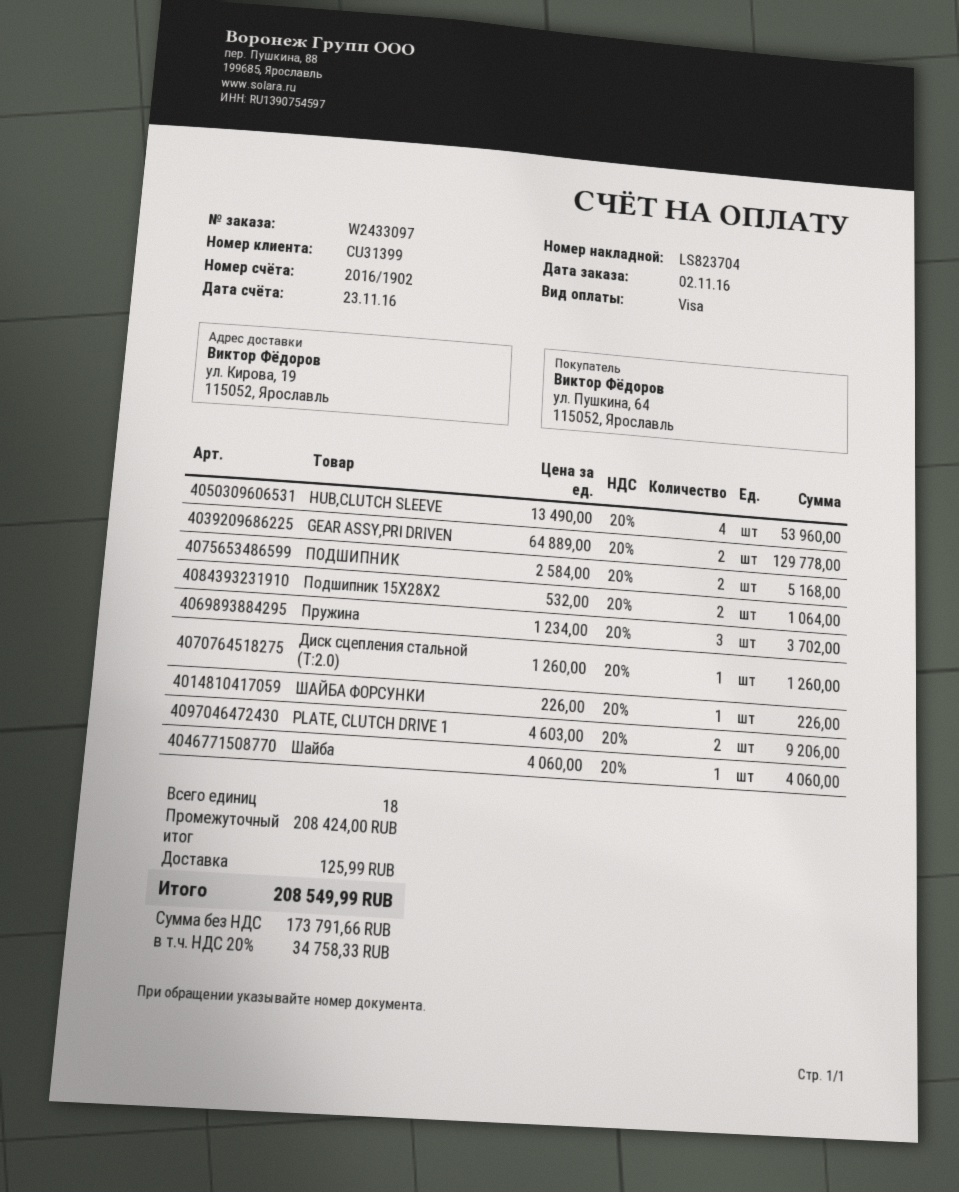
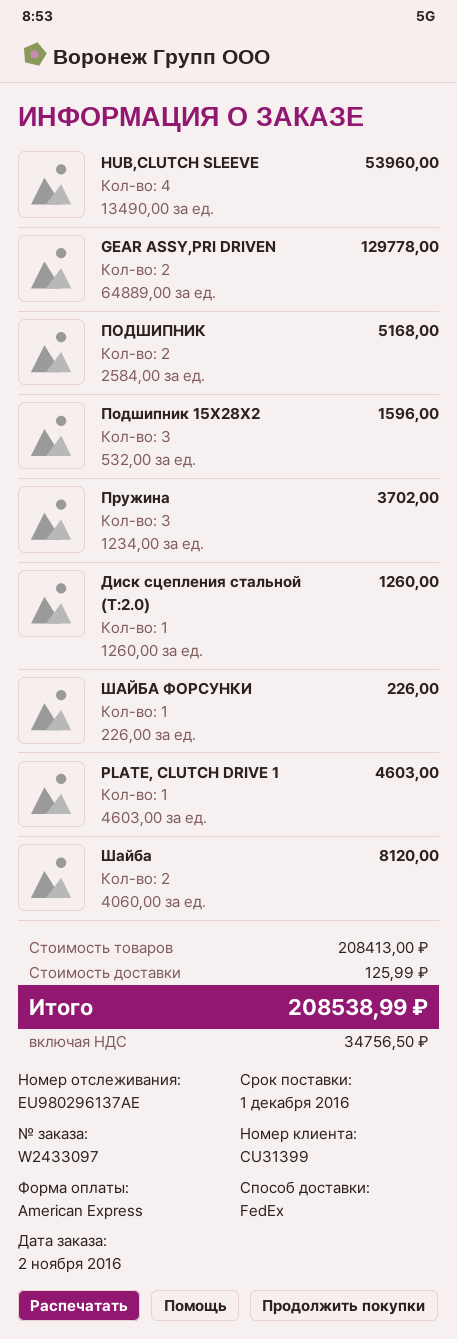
payment method: Visa -> American Express
Подшипник 15X28X2: 2 x 532.00 = 1064.00 -> 3 x 532.00 = 1596.00
PLATE, CLUTCH DRIVE 1: 2 x 4603.00 = 9206.00 -> 1 x 4603.00 = 4603.00
Шайба: 1 x 4060.00 = 4060.00 -> 2 x 4060.00 = 8120.00
subtotal: 208424.00 -> 208413.00
tax: 34758.33 -> 34756.50
total: 208549.99 -> 208538.99

